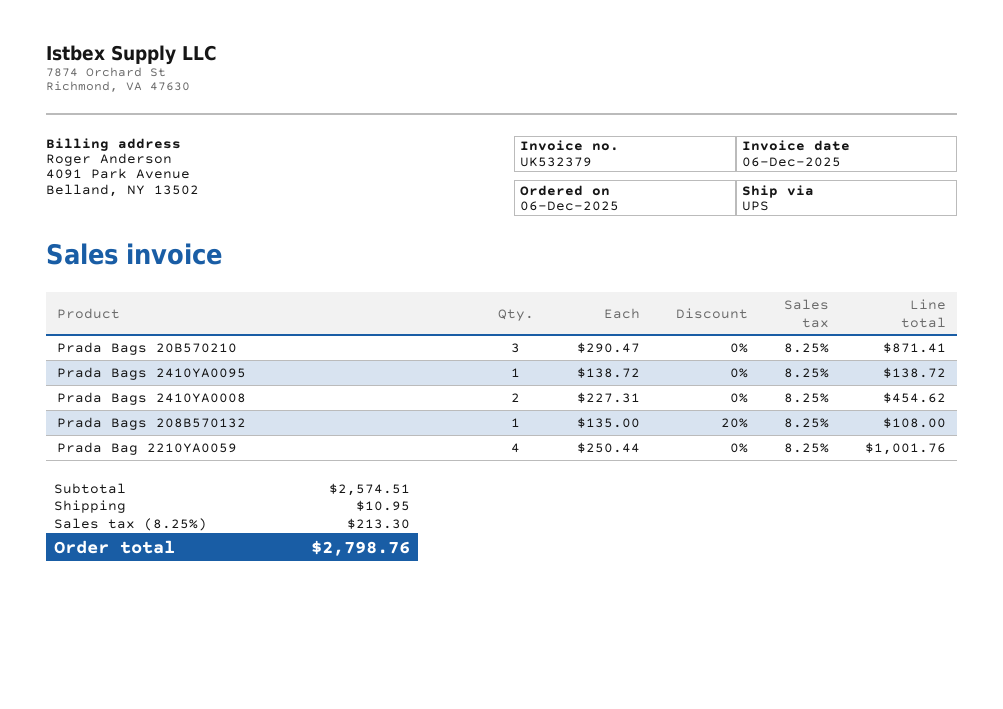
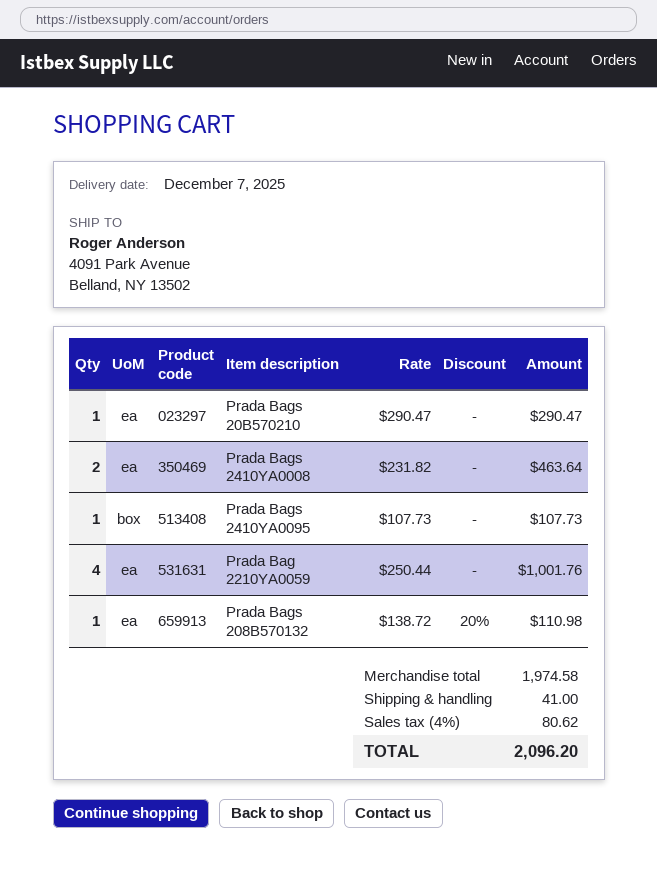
Prada Bags 20B570210: 3 x 290.47 = 871.41 -> 1 x 290.47 = 290.47
Prada Bags 2410YA0095: 1 x 138.72 = 138.72 -> 1 x 107.73 = 107.73
Prada Bags 2410YA0008: 2 x 227.31 = 454.62 -> 2 x 231.82 = 463.64
Prada Bags 208B570132: 1 x 135.00 - 20% = 108.00 -> 1 x 138.72 - 20% = 110.98
subtotal: 2574.51 -> 1974.58
shipping: 10.95 -> 41.00
tax: 8.25% = 213.30 -> 4% = 80.62
total: 2798.76 -> 2096.20

